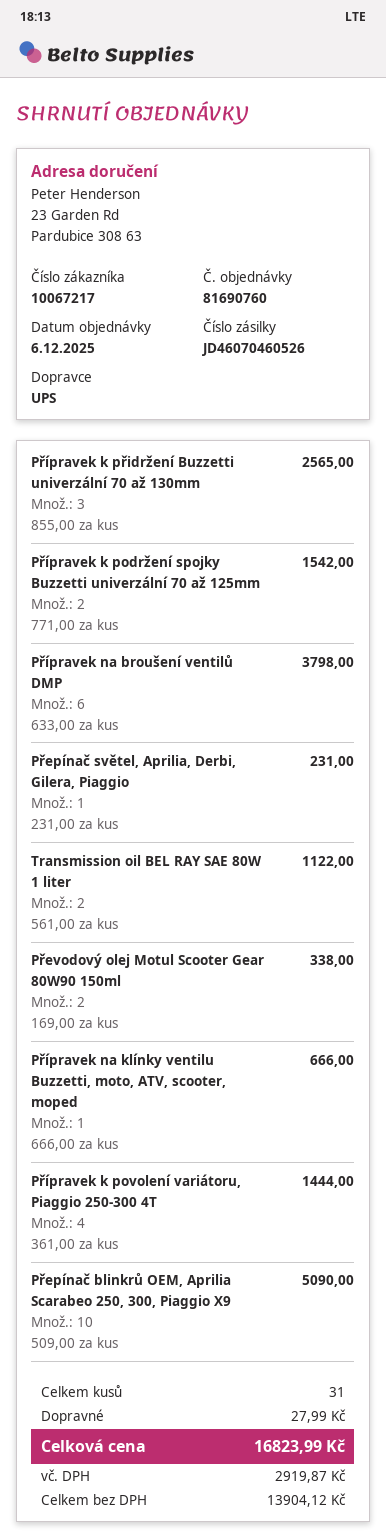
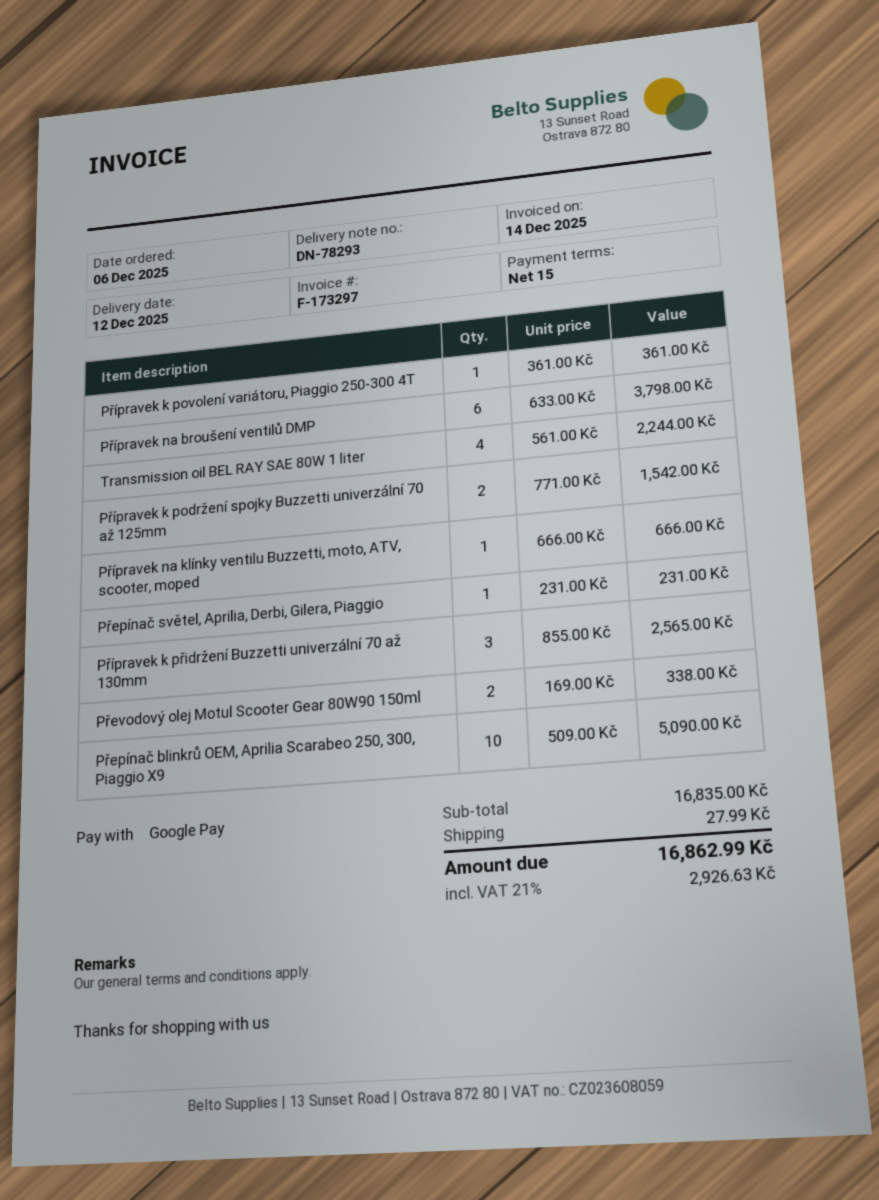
Transmission oil BEL RAY SAE 80W 1 liter: 2 x 561.00 = 1122.00 -> 4 x 561.00 = 2244.00
Přípravek k povolení variátoru, Piaggio 250-300 4T: 4 x 361.00 = 1444.00 -> 1 x 361.00 = 361.00
tax: 2919.87 -> 2926.63
total: 16823.99 -> 16862.99

